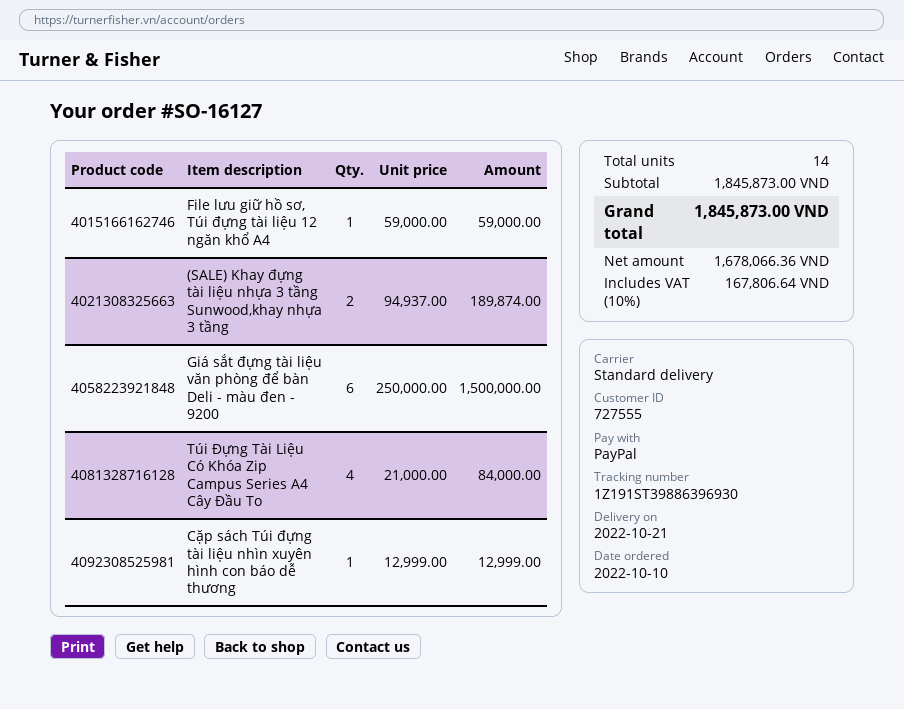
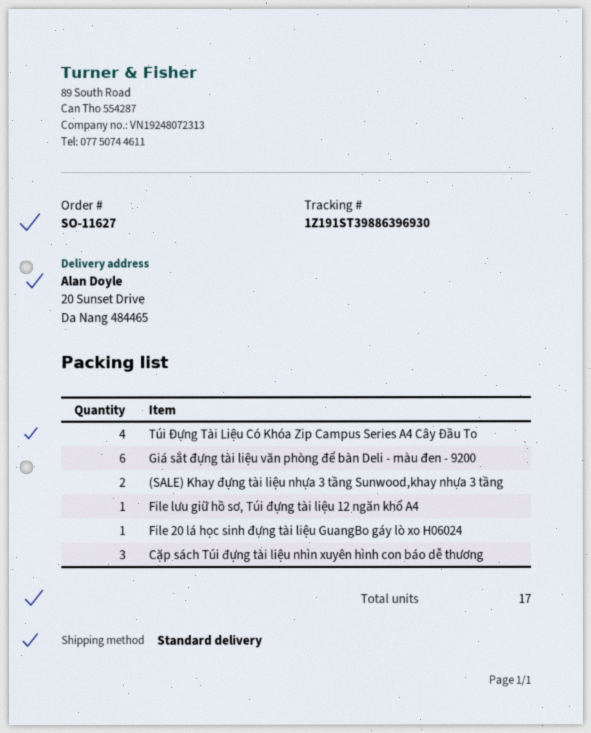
order number: SO-16127 -> SO-11627
Cặp sách Túi đựng tài liệu nhìn xuyên hình con báo dễ thương: 1 -> 3
File 20 lá học sinh đựng tài liệu GuangBo gáy lò xo H06024: none -> 1
total quantity: 14 -> 17

